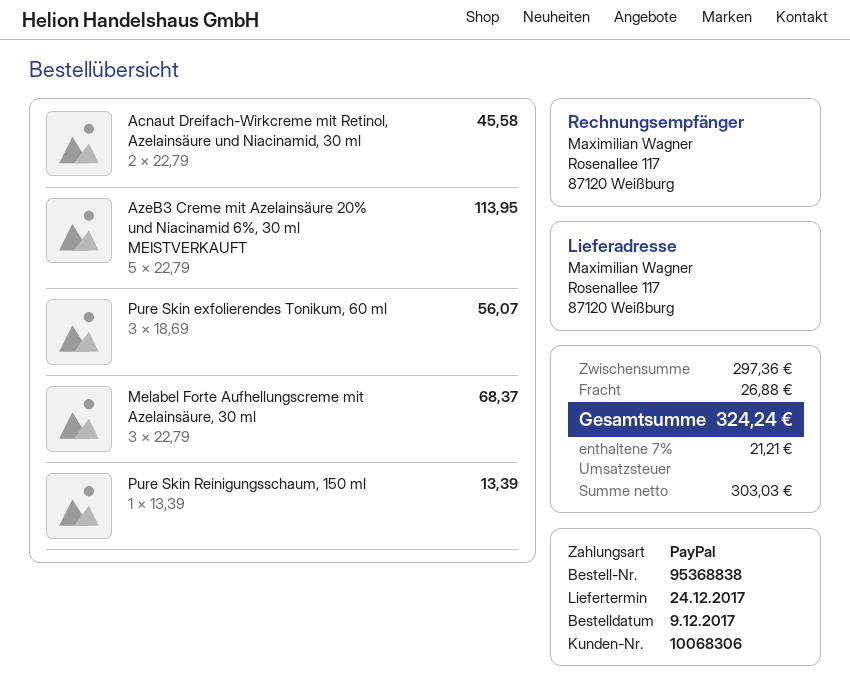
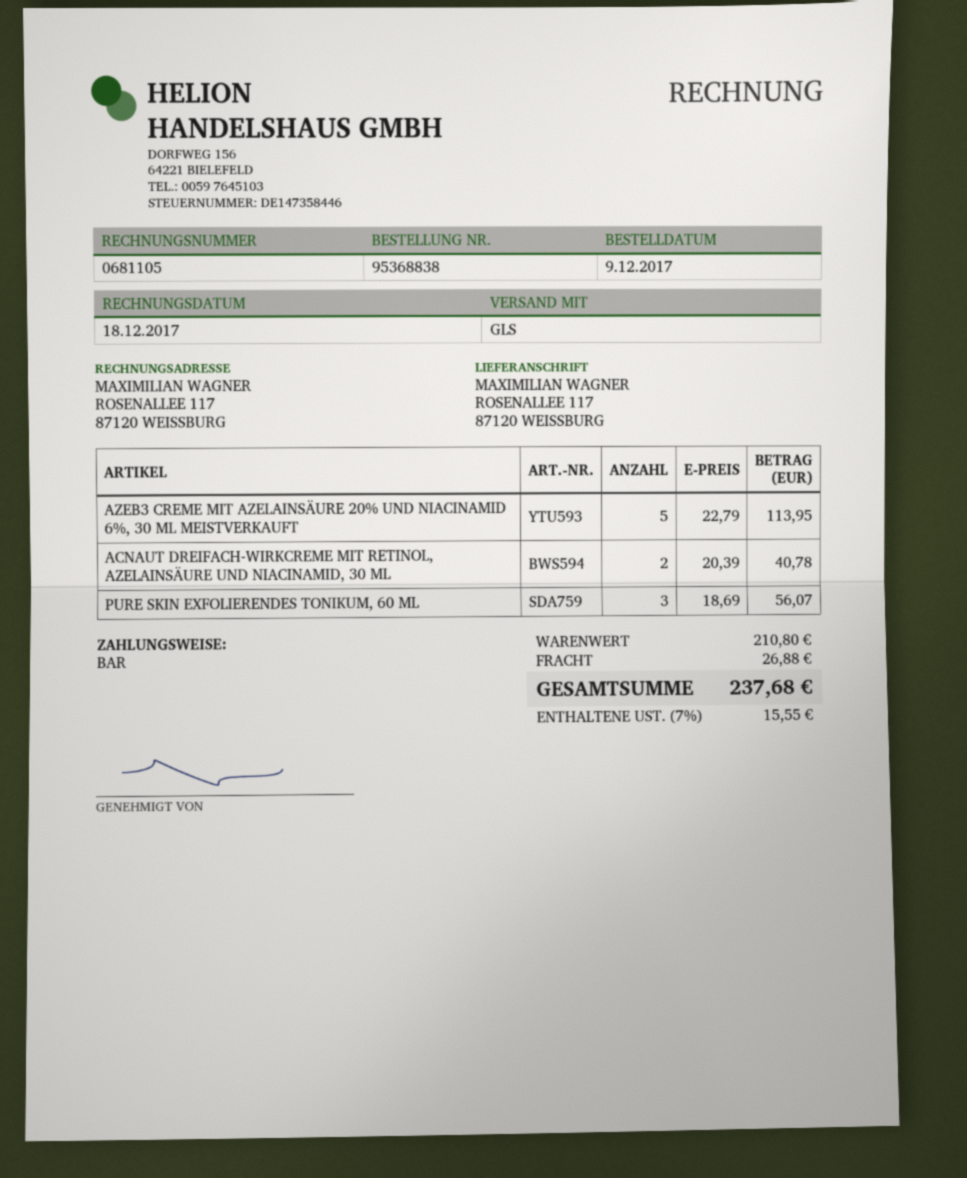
payment method: PayPal -> cash
Acnaut Dreifach-Wirkcreme mit Retinol, Azelainsäure und Niacinamid, 30 ml: 2 x 22.79 = 45.58 -> 2 x 20.39 = 40.78
Melabel Forte Aufhellungscreme mit Azelainsäure, 30 ml: 3 x 22.79 = 68.37 -> none
Pure Skin Reinigungsschaum, 150 ml: 1 x 13.39 = 13.39 -> none
subtotal: 297.36 -> 210.80
tax: 7% = 21.21 -> 7% = 15.55
total: 324.24 -> 237.68

